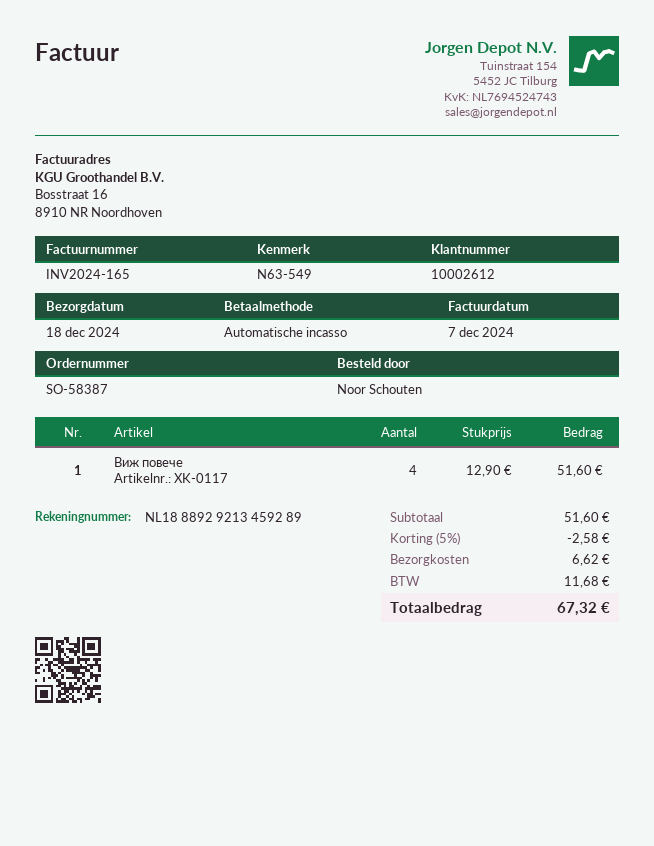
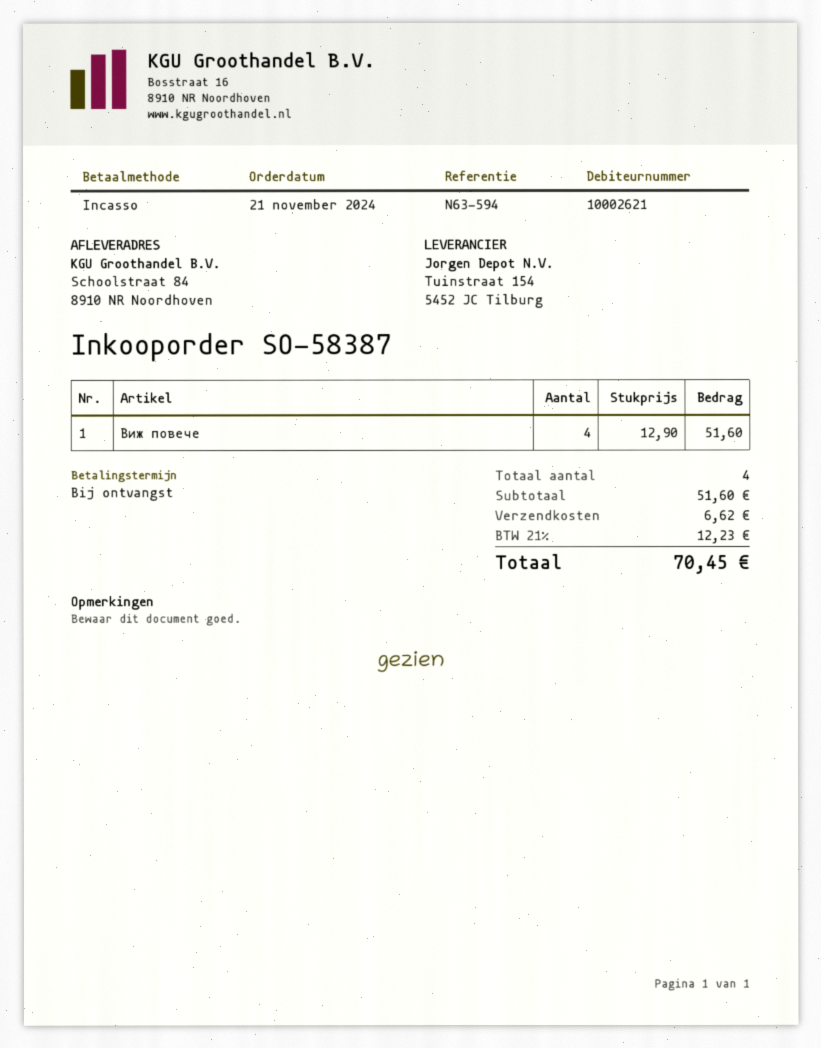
customer number: 10002612 -> 10002621
reference: N63-549 -> N63-594
discount: 5% = 2.58 -> none
tax: 11.68 -> 12.23
total: 67.32 -> 70.45

